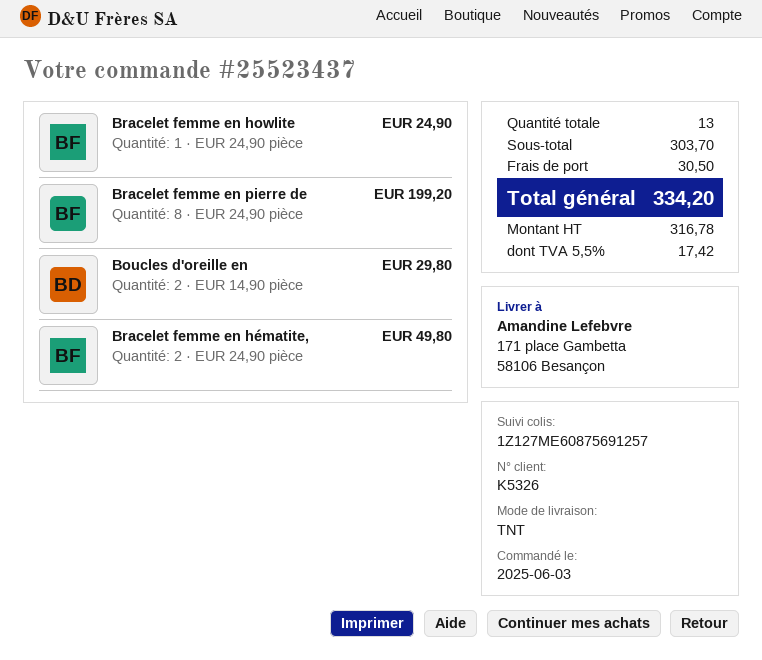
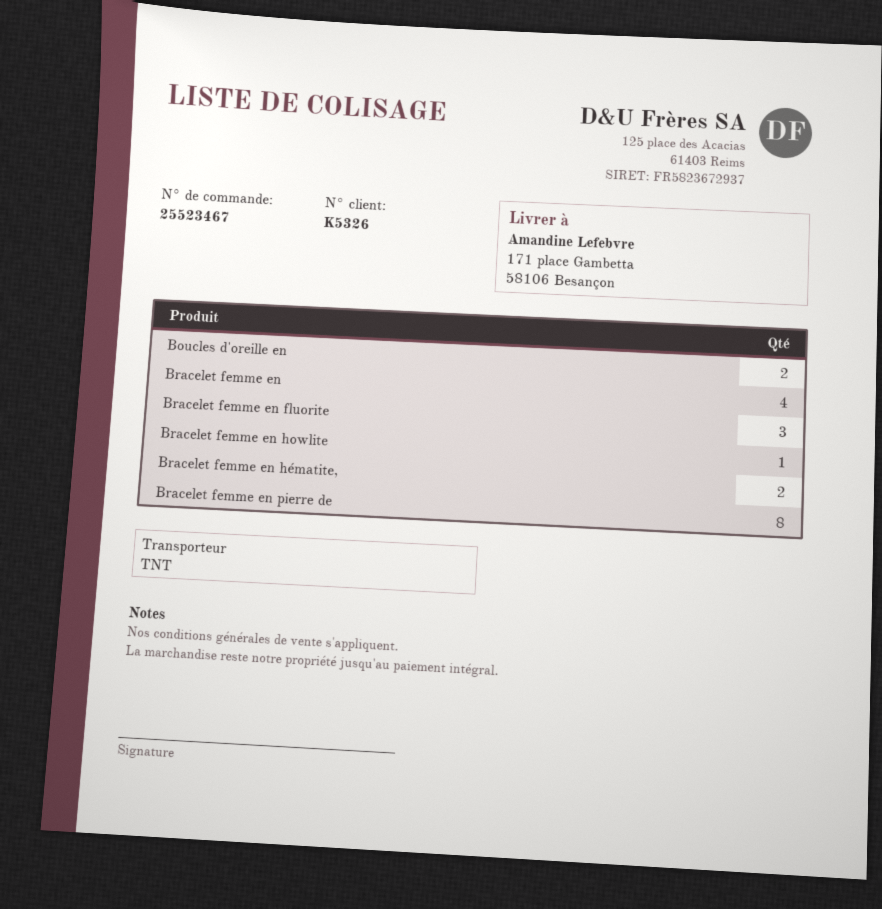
order number: 25523437 -> 25523467
Bracelet femme en: none -> 4
Bracelet femme en fluorite: none -> 3

